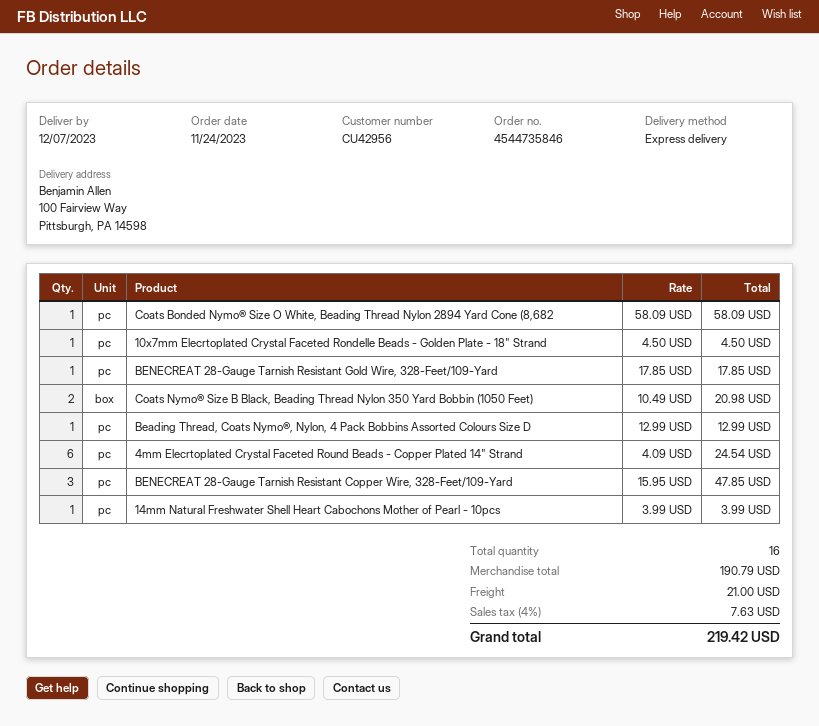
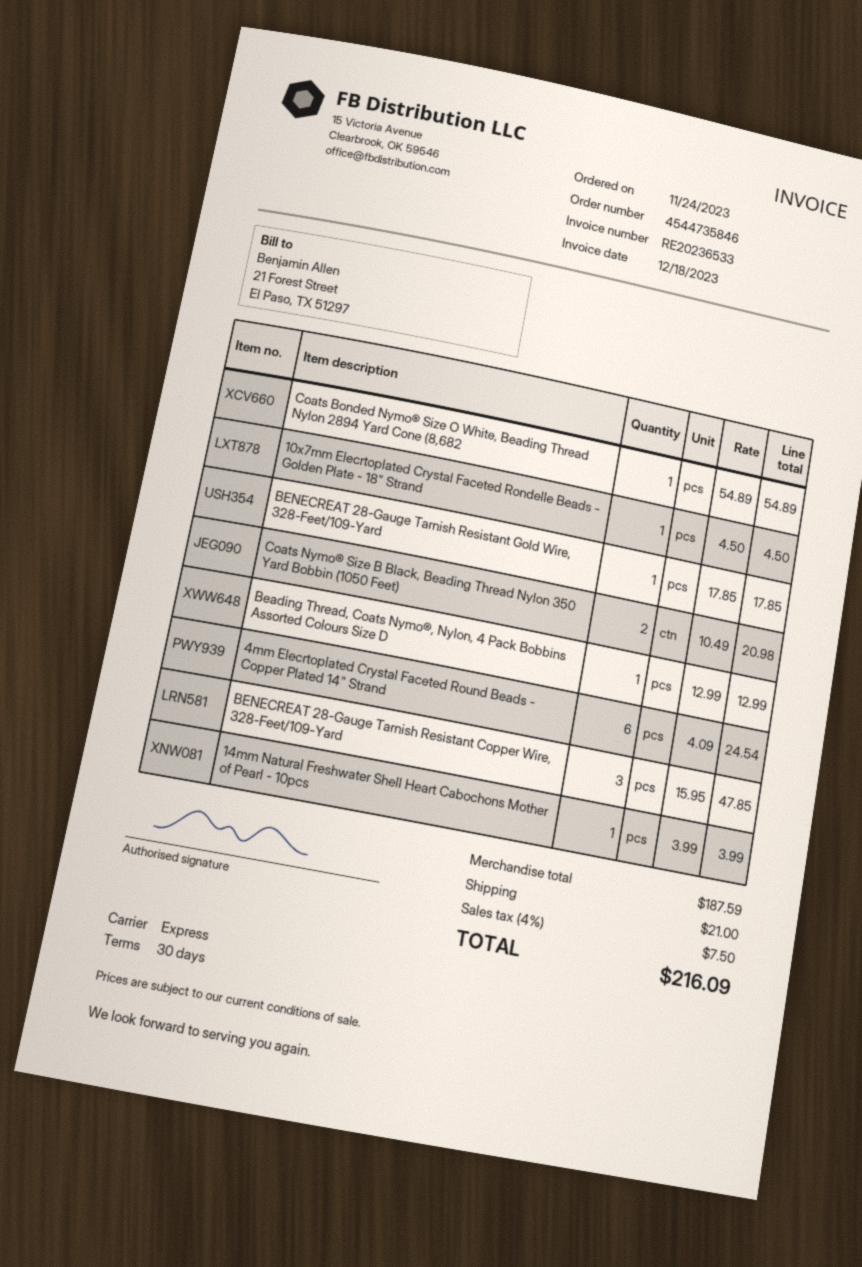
Coats Bonded Nymo® Size O White, Beading Thread Nylon 2894 Yard Cone (8,682: 1 x 58.09 = 58.09 -> 1 x 54.89 = 54.89
subtotal: 190.79 -> 187.59
tax: 4% = 7.63 -> 4% = 7.50
total: 219.42 -> 216.09

